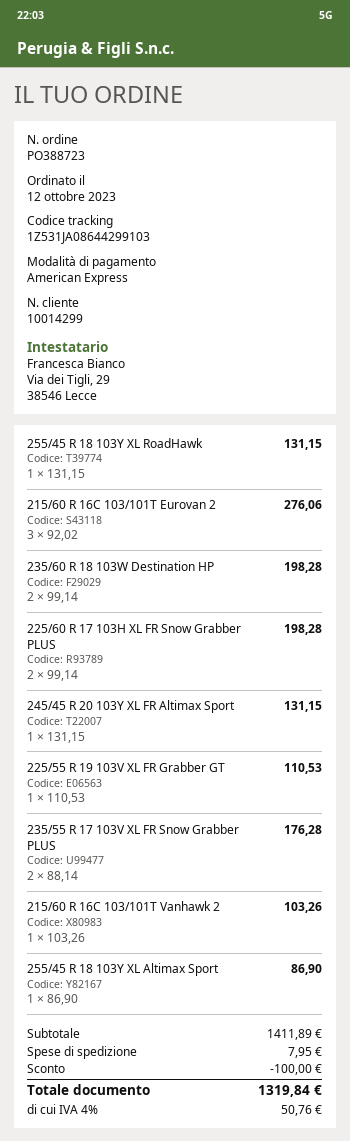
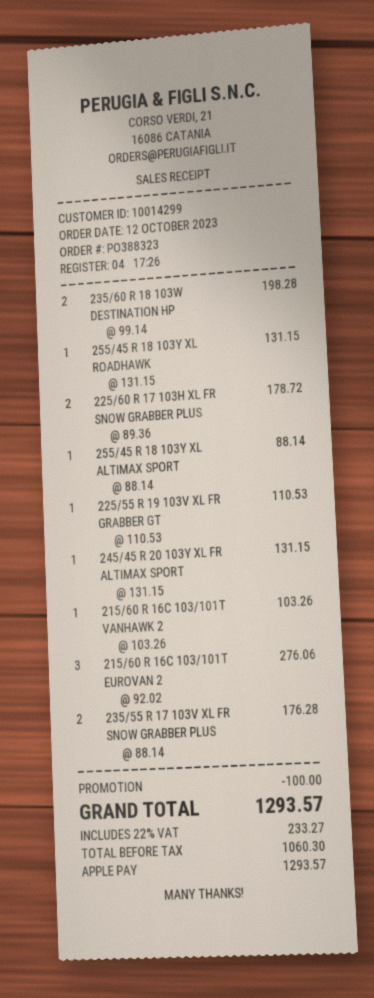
order number: PO388723 -> PO388323
payment method: American Express -> Apple Pay
225/60 R 17 103H XL FR Snow Grabber PLUS: 2 x 99.14 = 198.28 -> 2 x 89.36 = 178.72
255/45 R 18 103Y XL Altimax Sport: 1 x 86.90 = 86.90 -> 1 x 88.14 = 88.14
shipping: 7.95 -> none
tax: 4% = 50.76 -> 22% = 233.27
total: 1319.84 -> 1293.57

